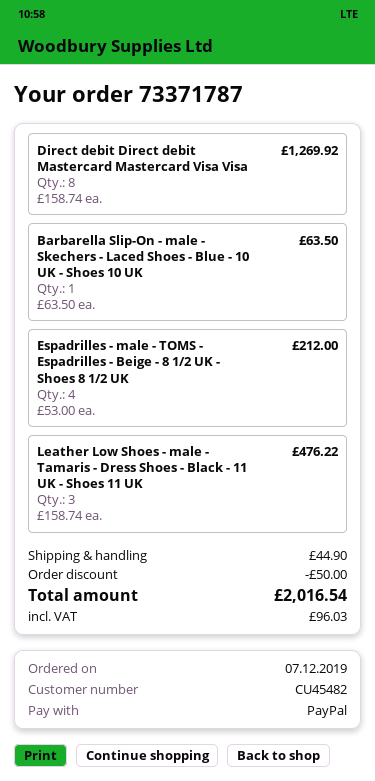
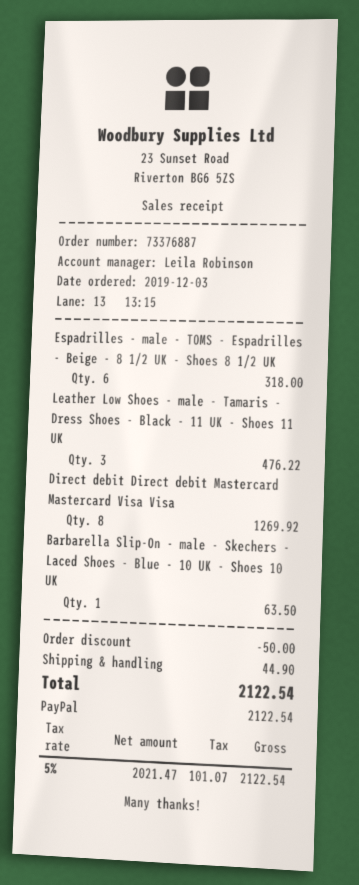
order number: 73371787 -> 73376887
order date: 2019-12-07 -> 2019-12-03
Espadrilles - male - TOMS - Espadrilles - Beige - 8 1/2 UK - Shoes 8 1/2 UK: 4 for 212.00 -> 6 for 318.00
tax: 96.03 -> 101.07
total: 2016.54 -> 2122.54

